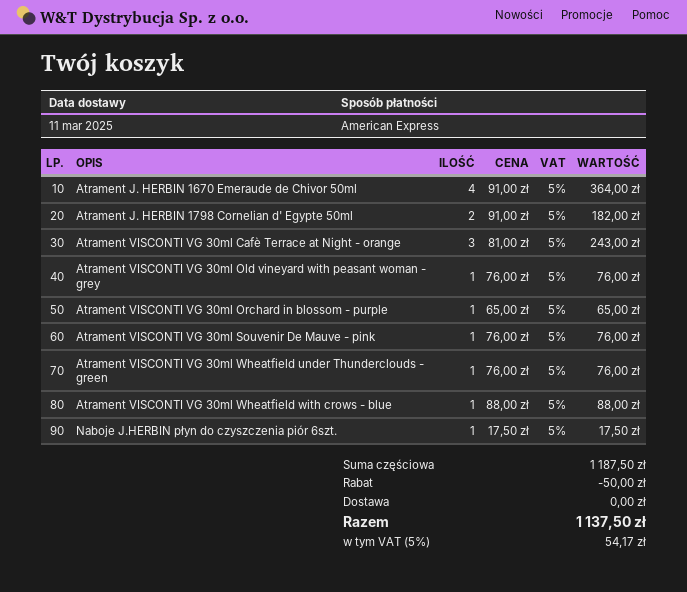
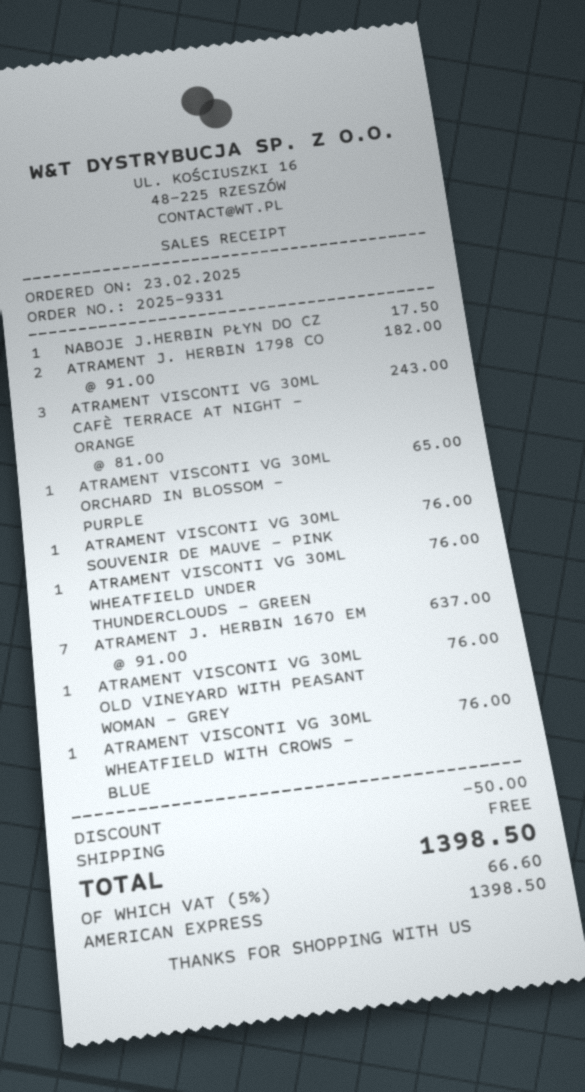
Atrament J. HERBIN 1670 Emeraude de Chivor 50ml: 4 x 91.00 = 364.00 -> 7 x 91.00 = 637.00
Atrament VISCONTI VG 30ml Wheatfield with crows - blue: 1 x 88.00 = 88.00 -> 1 x 76.00 = 76.00
tax: 5% = 54.17 -> 5% = 66.60
total: 1137.50 -> 1398.50

